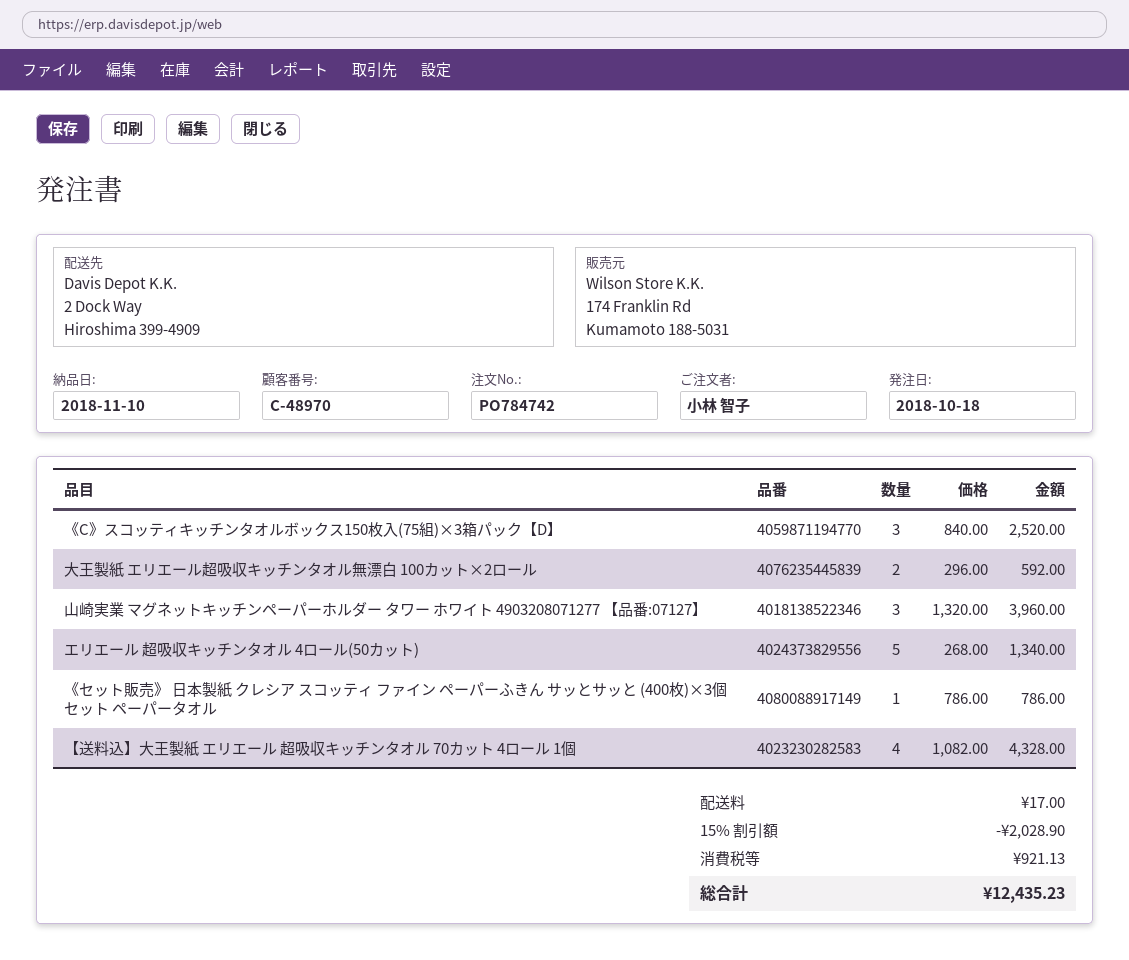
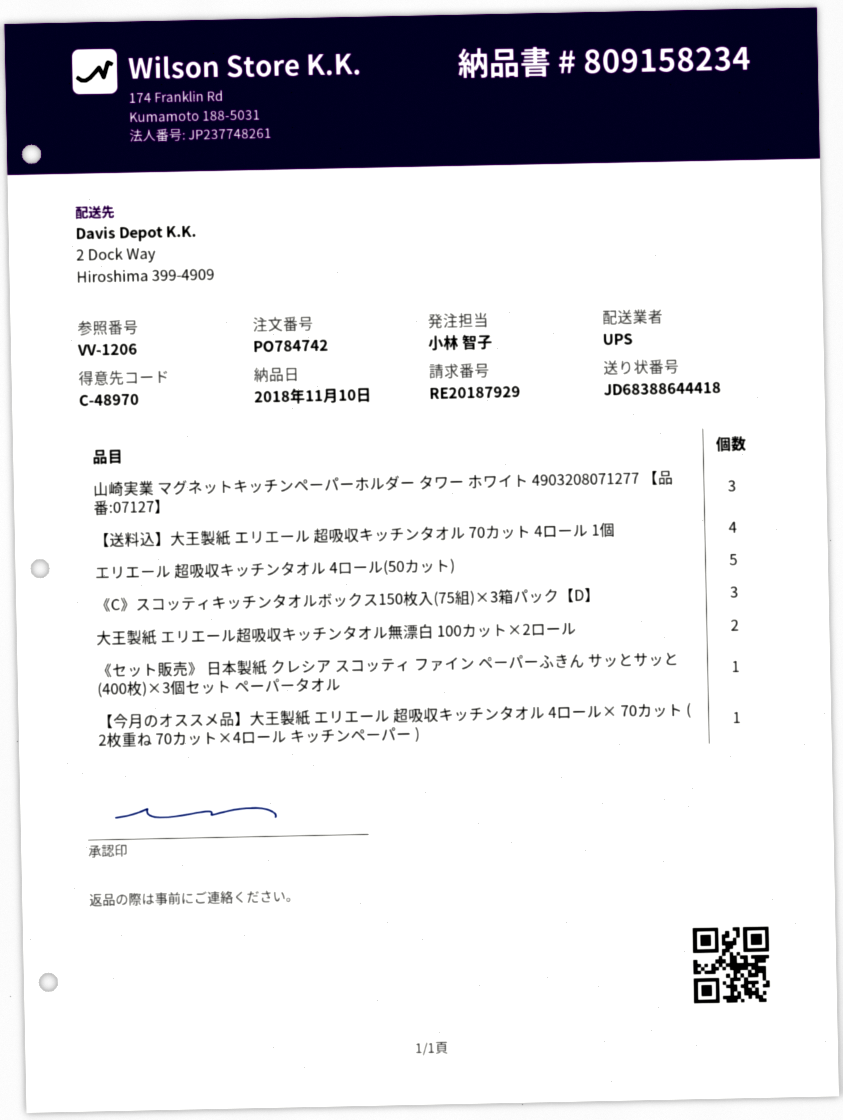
【今月のオススメ品】大王製紙 エリエール 超吸収キッチンタオル 4ロール× 70カット ( 2枚重ね 70カット×4ロール キッチンペーパー ): none -> 1

